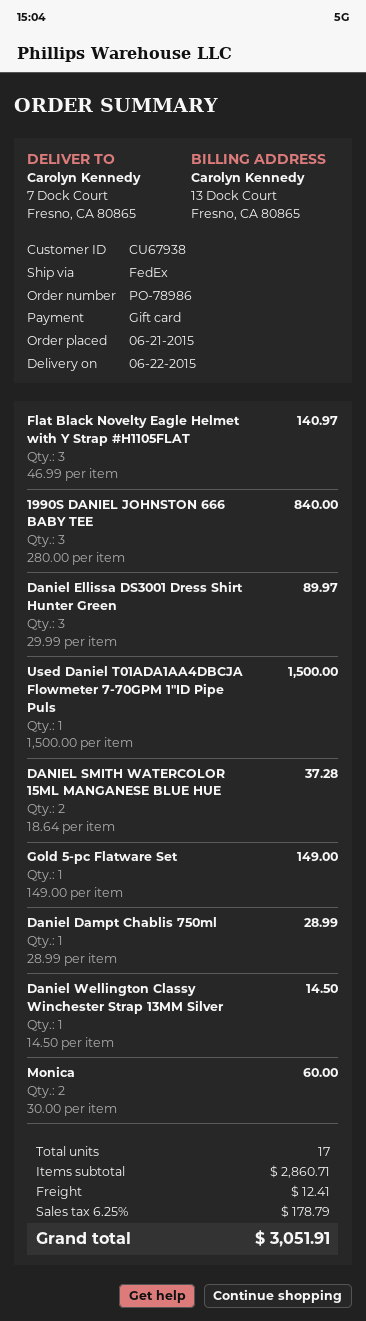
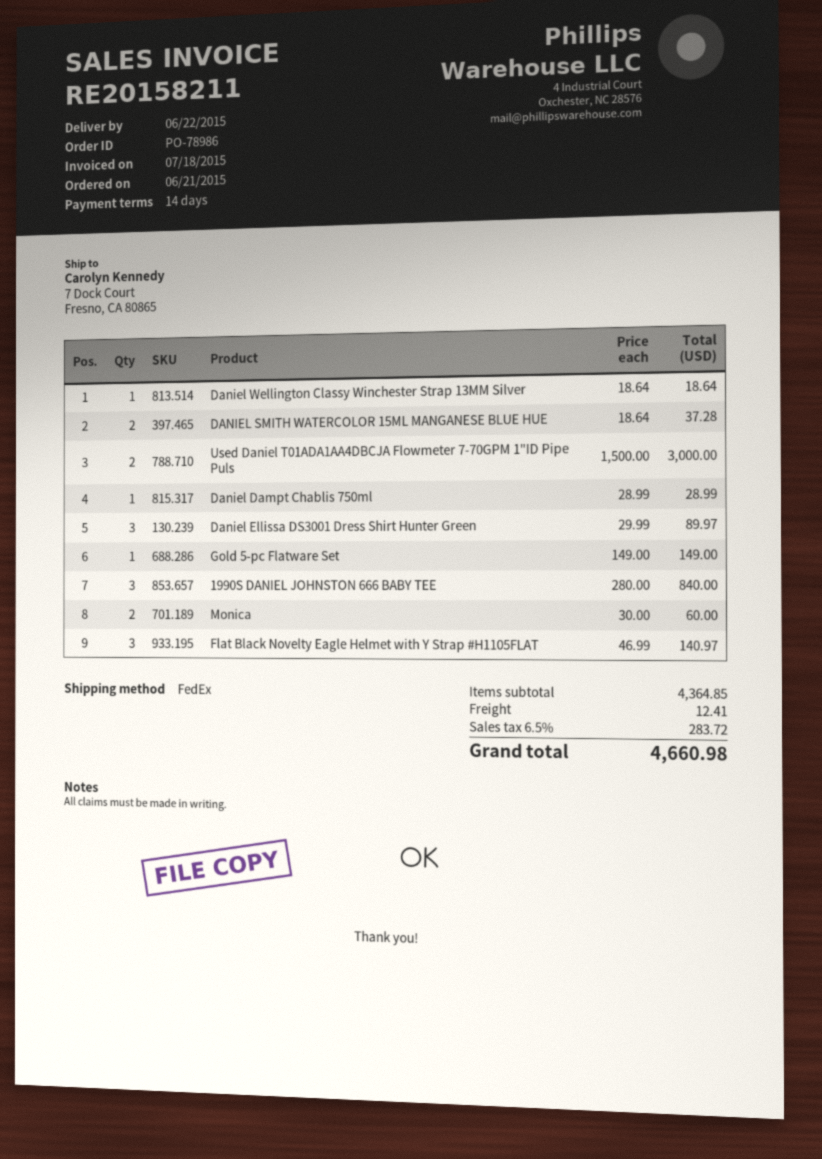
Used Daniel T01ADA1AA4DBCJA Flowmeter 7-70GPM 1"ID Pipe Puls: 1 x 1500.00 = 1500.00 -> 2 x 1500.00 = 3000.00
Daniel Wellington Classy Winchester Strap 13MM Silver: 1 x 14.50 = 14.50 -> 1 x 18.64 = 18.64
subtotal: 2860.71 -> 4364.85
tax: 6.25% = 178.79 -> 6.5% = 283.72
total: 3051.91 -> 4660.98

